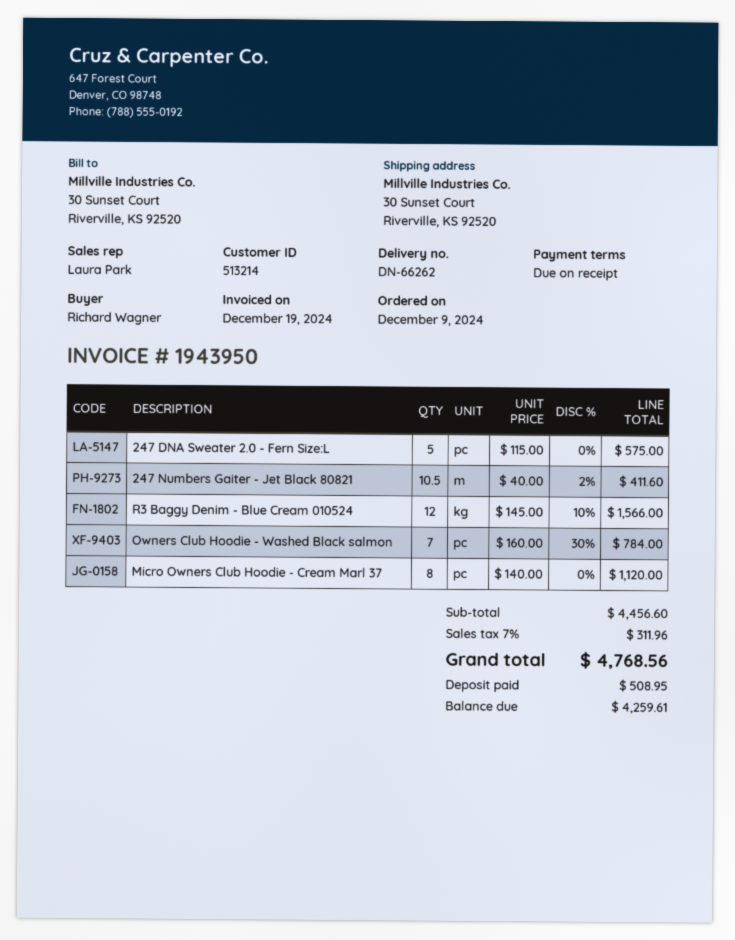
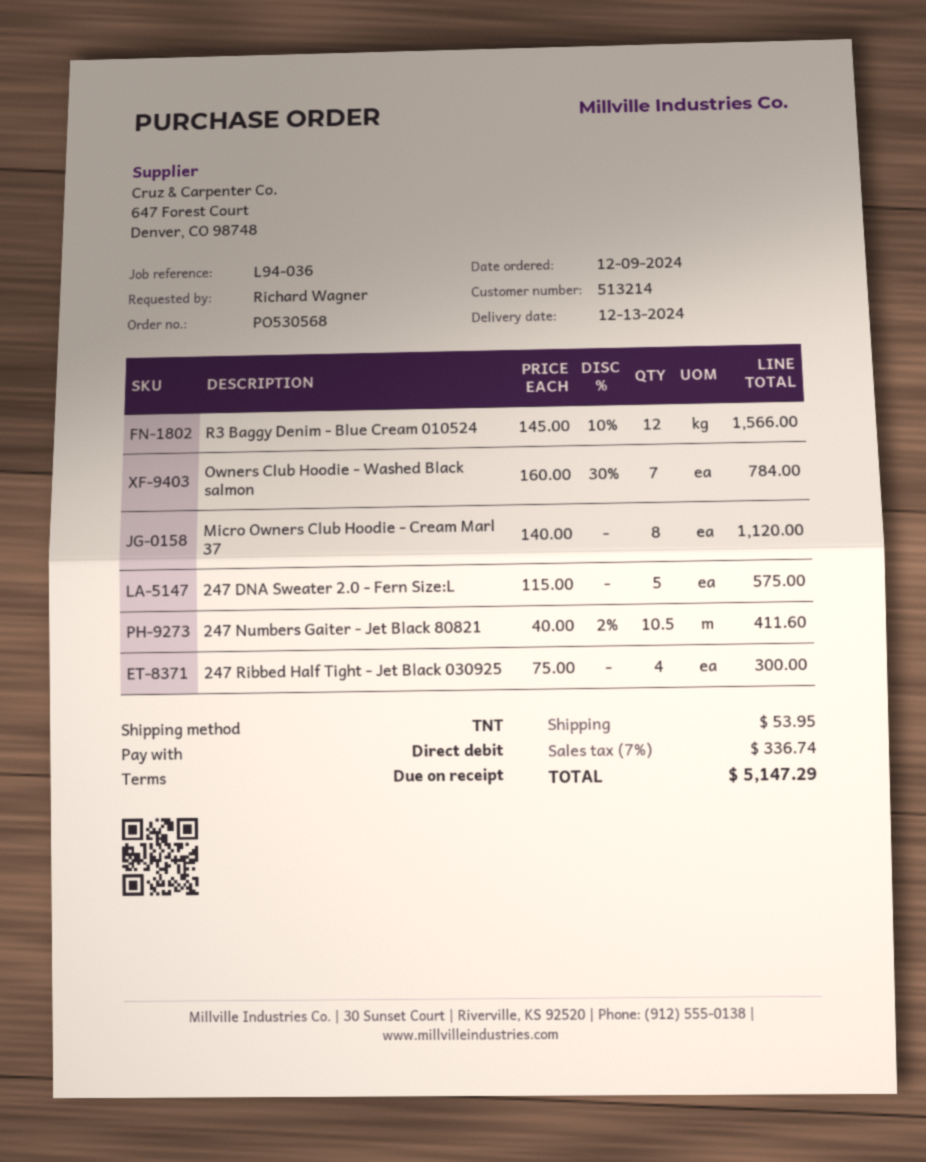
247 Ribbed Half Tight - Jet Black 030925: none -> 4 x 75.00 = 300.00
shipping: none -> 53.95
tax: 7% = 311.96 -> 7% = 336.74
total: 4768.56 -> 5147.29

